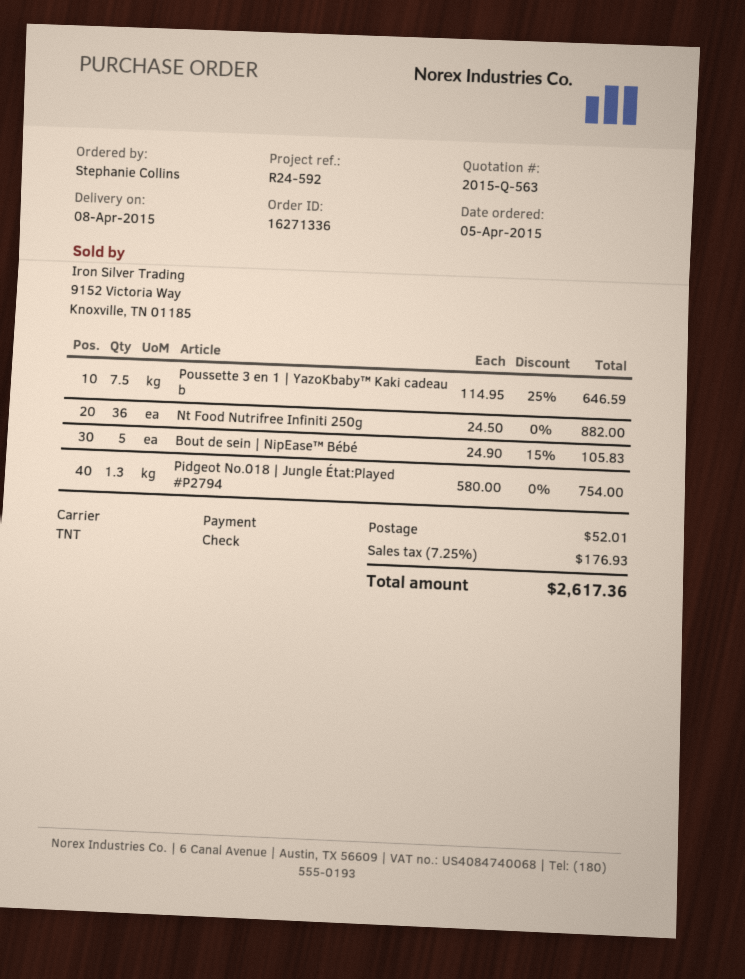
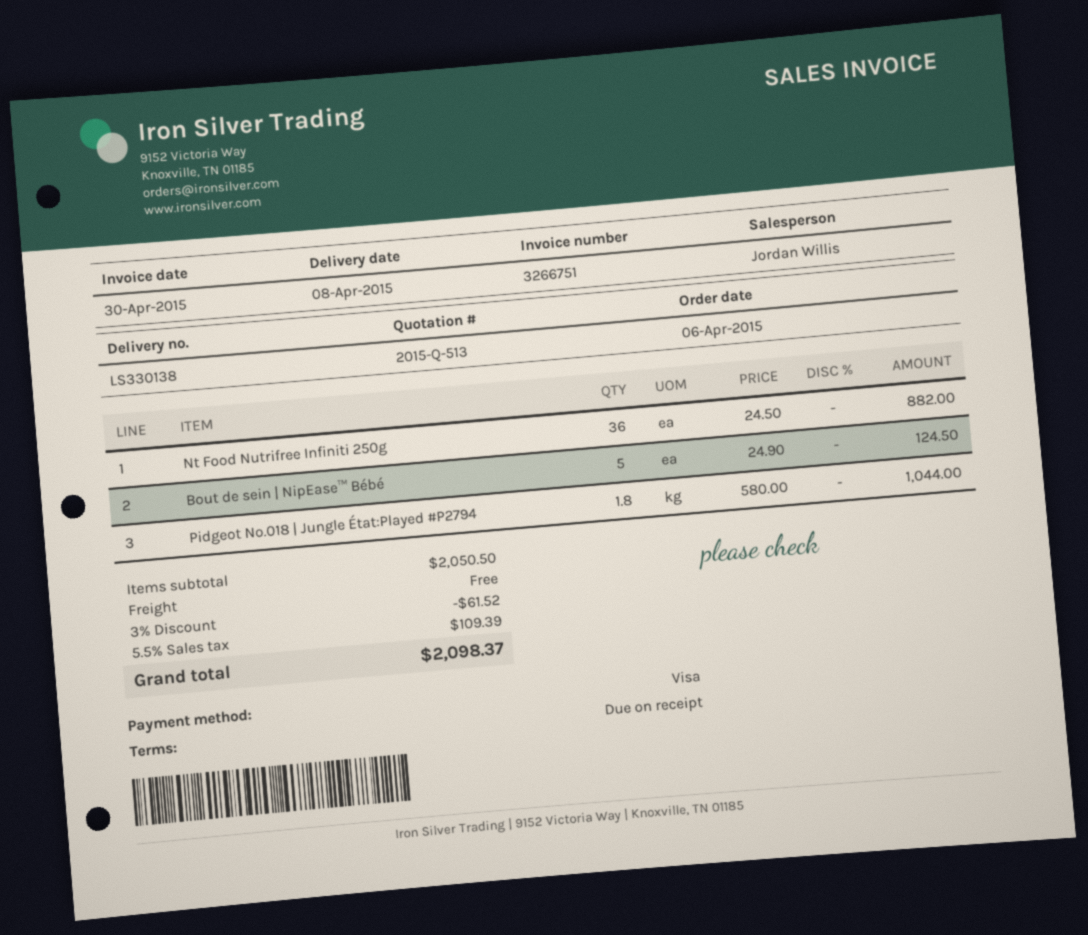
quote number: 2015-Q-563 -> 2015-Q-513
order date: 2015-04-05 -> 2015-04-06
payment method: cheque -> Visa
Poussette 3 en 1 | YazoKbaby™ Kaki cadeau b: 7.5 x 114.95 - 25% = 646.59 -> none
Bout de sein | NipEase™ Bébé: 5 x 24.90 - 15% = 105.83 -> 5 x 24.90 = 124.50
Pidgeot No.018 | Jungle État:Played #P2794: 1.3 x 580.00 = 754.00 -> 1.8 x 580.00 = 1044.00
discount: none -> 3% = 61.52
shipping: 52.01 -> 0.00
tax: 7.25% = 176.93 -> 5.5% = 109.39
total: 2617.36 -> 2098.37

